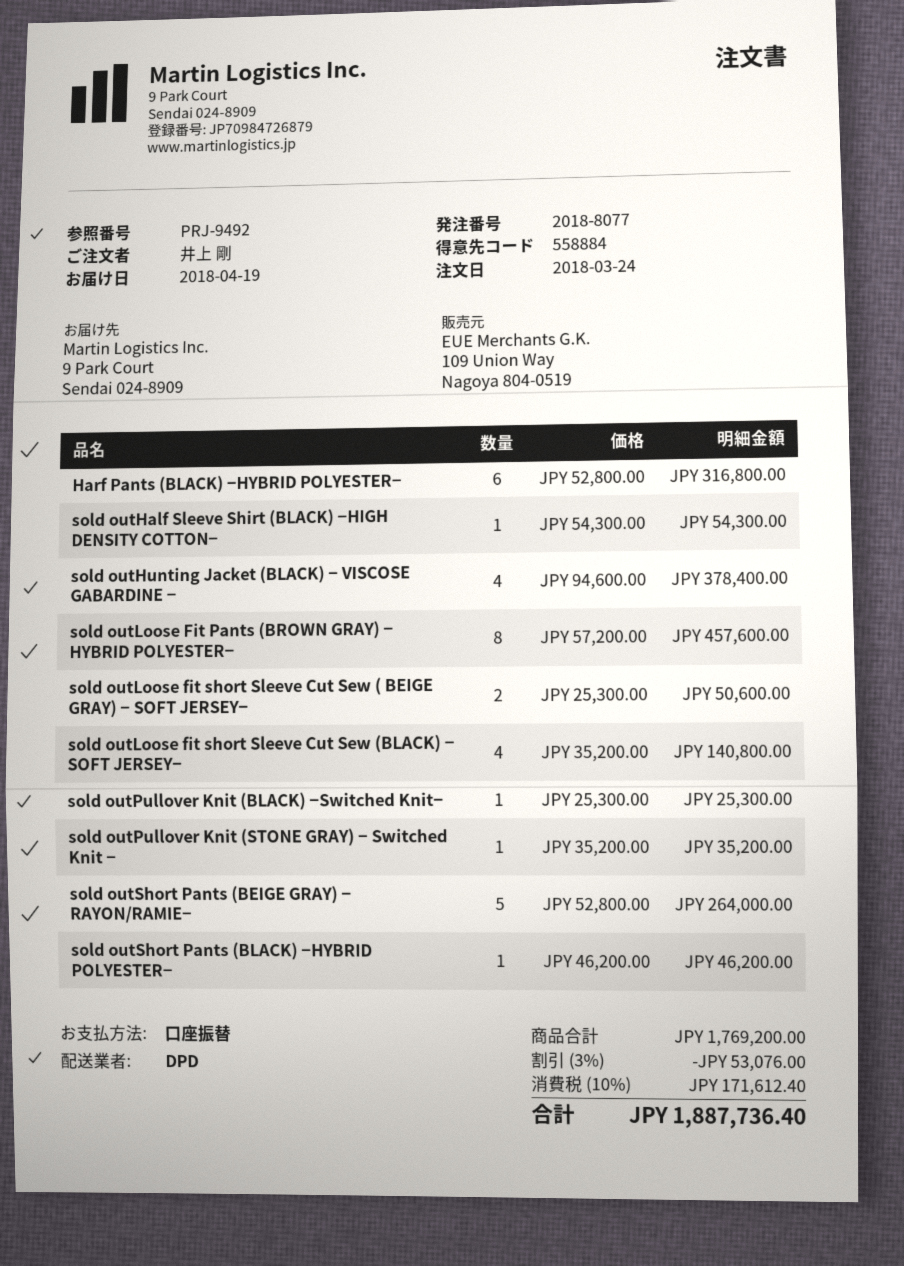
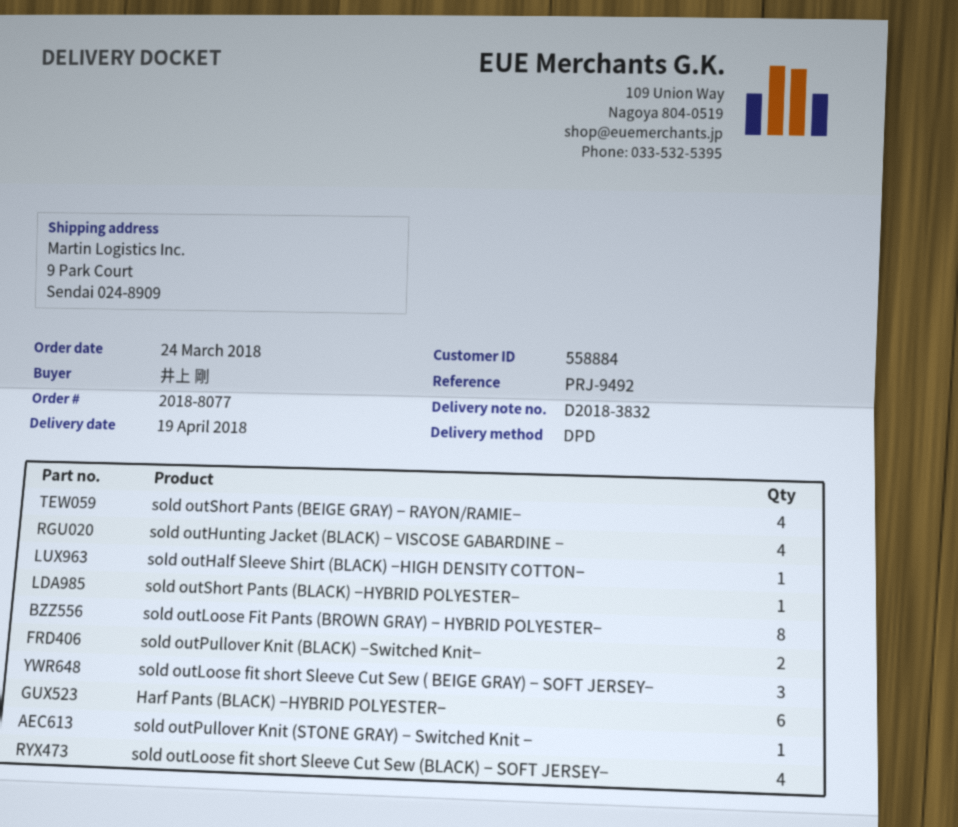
sold outLoose fit short Sleeve Cut Sew ( BEIGE GRAY) − SOFT JERSEY−: 2 -> 3
sold outPullover Knit (BLACK) −Switched Knit−: 1 -> 2
sold outShort Pants (BEIGE GRAY) − RAYON/RAMIE−: 5 -> 4

